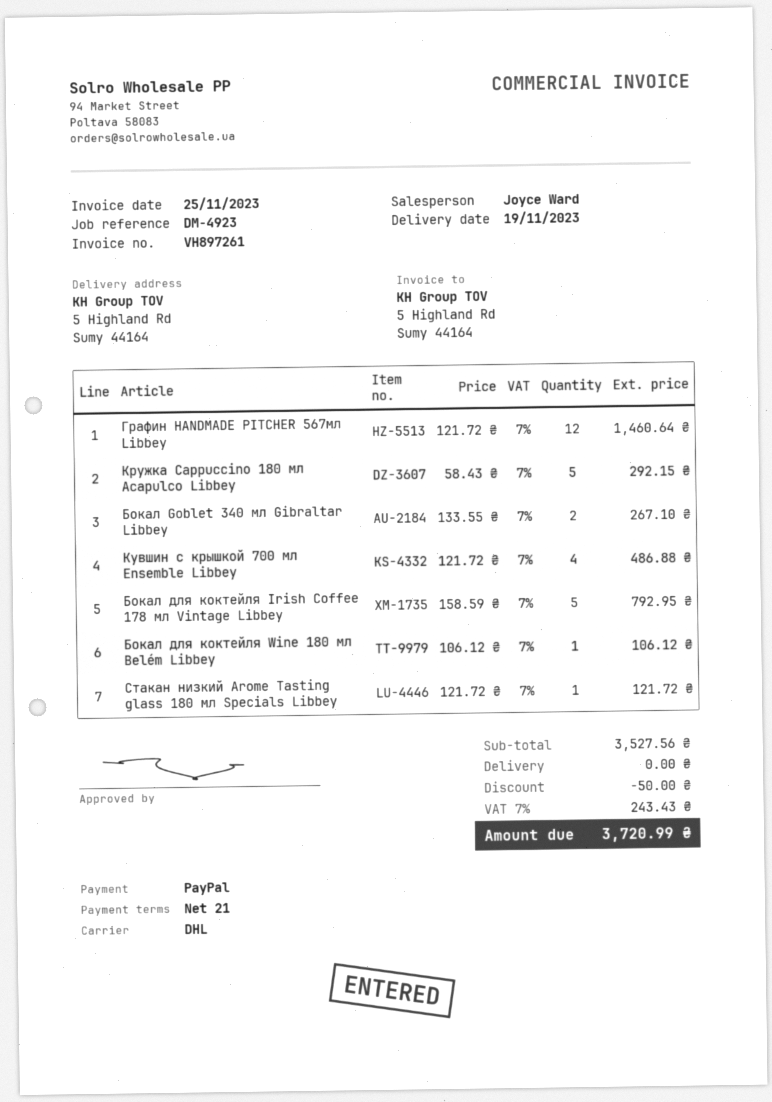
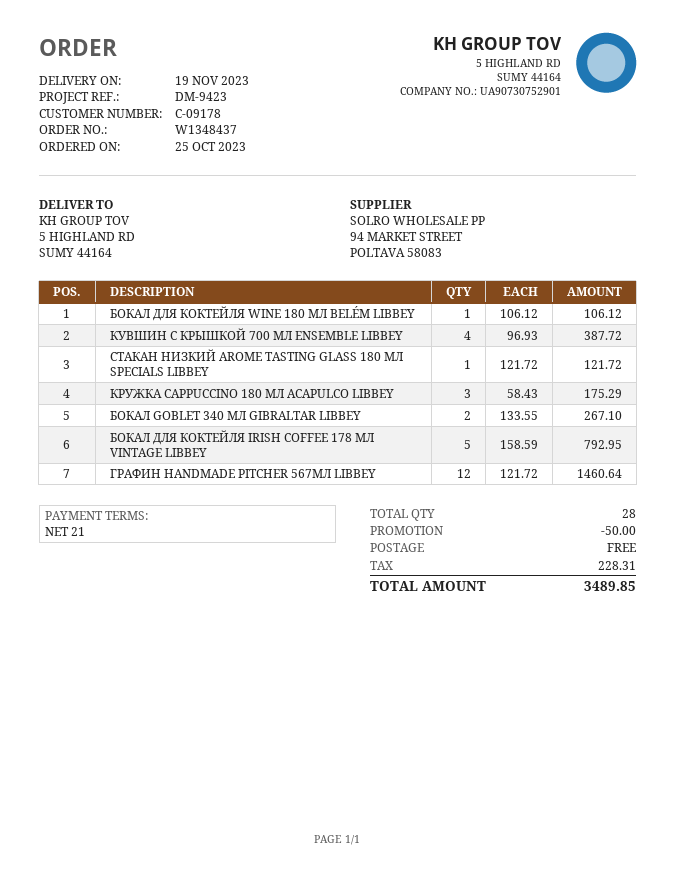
reference: DM-4923 -> DM-9423
Кружка Cappuccino 180 мл Acapulco Libbey: 5 x 58.43 = 292.15 -> 3 x 58.43 = 175.29
Кувшин с крышкой 700 мл Ensemble Libbey: 4 x 121.72 = 486.88 -> 4 x 96.93 = 387.72
tax: 243.43 -> 228.31
total: 3720.99 -> 3489.85

